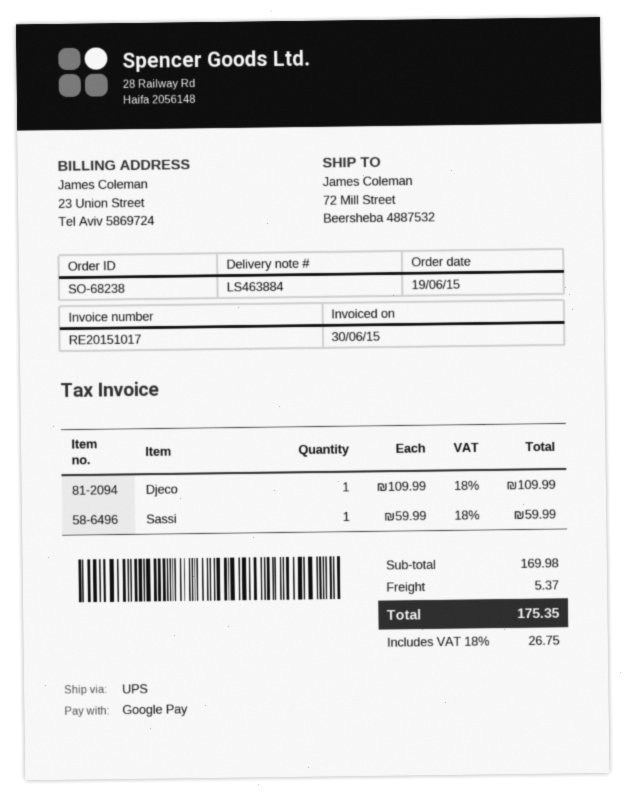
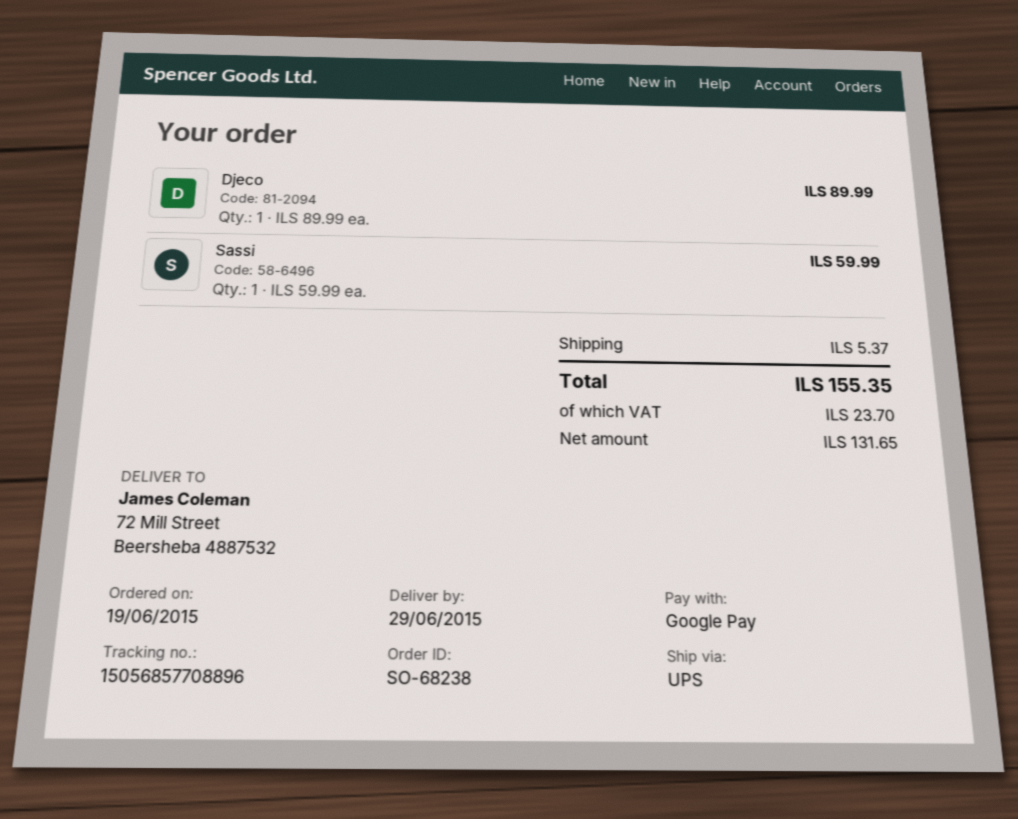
Djeco: 1 x 109.99 = 109.99 -> 1 x 89.99 = 89.99
tax: 26.75 -> 23.70
total: 175.35 -> 155.35

